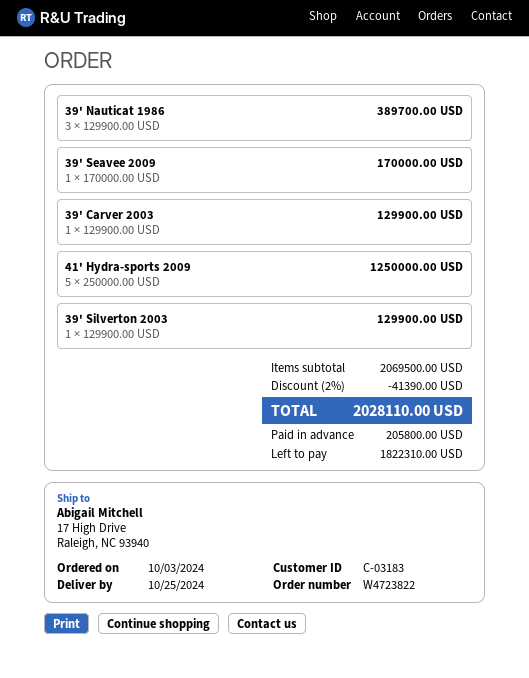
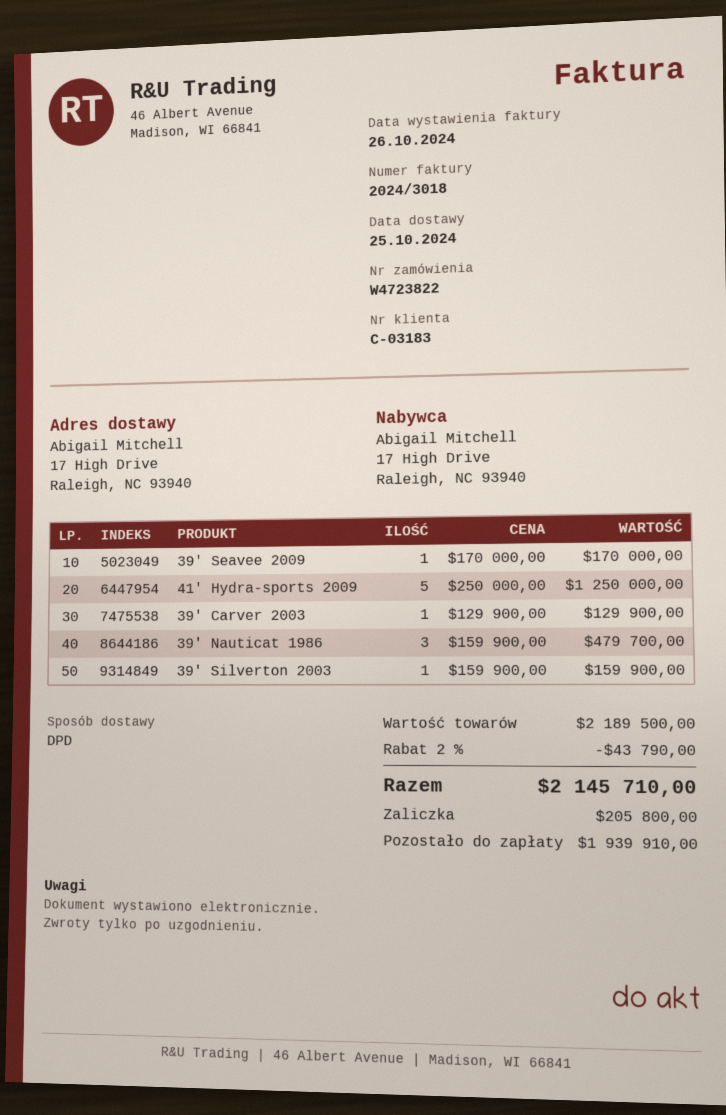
39' Nauticat 1986: 3 x 129900.00 = 389700.00 -> 3 x 159900.00 = 479700.00
39' Silverton 2003: 1 x 129900.00 = 129900.00 -> 1 x 159900.00 = 159900.00
subtotal: 2069500.00 -> 2189500.00
discount: 2% = 41390.00 -> 2% = 43790.00
total: 2028110.00 -> 2145710.00
balance: 1822310.00 -> 1939910.00

